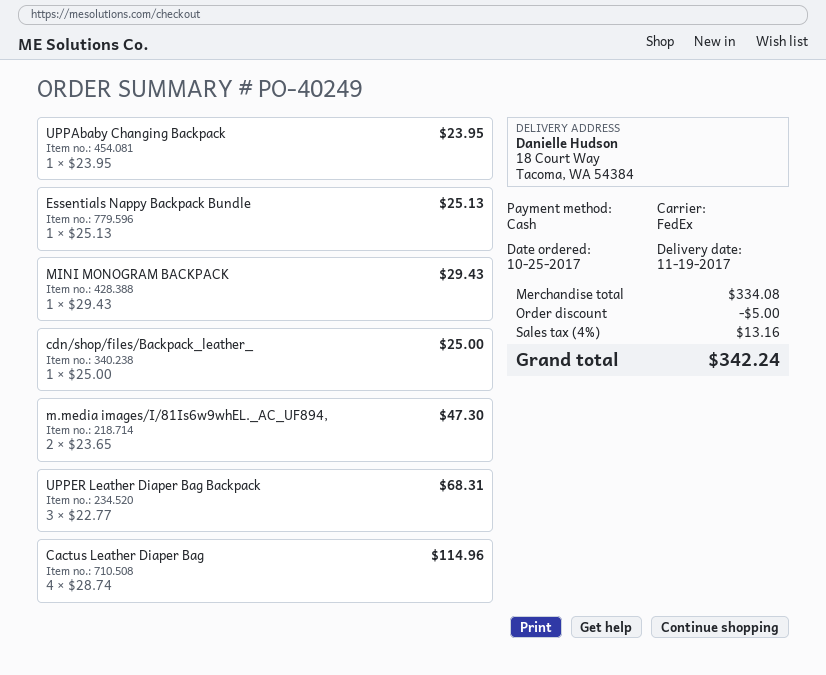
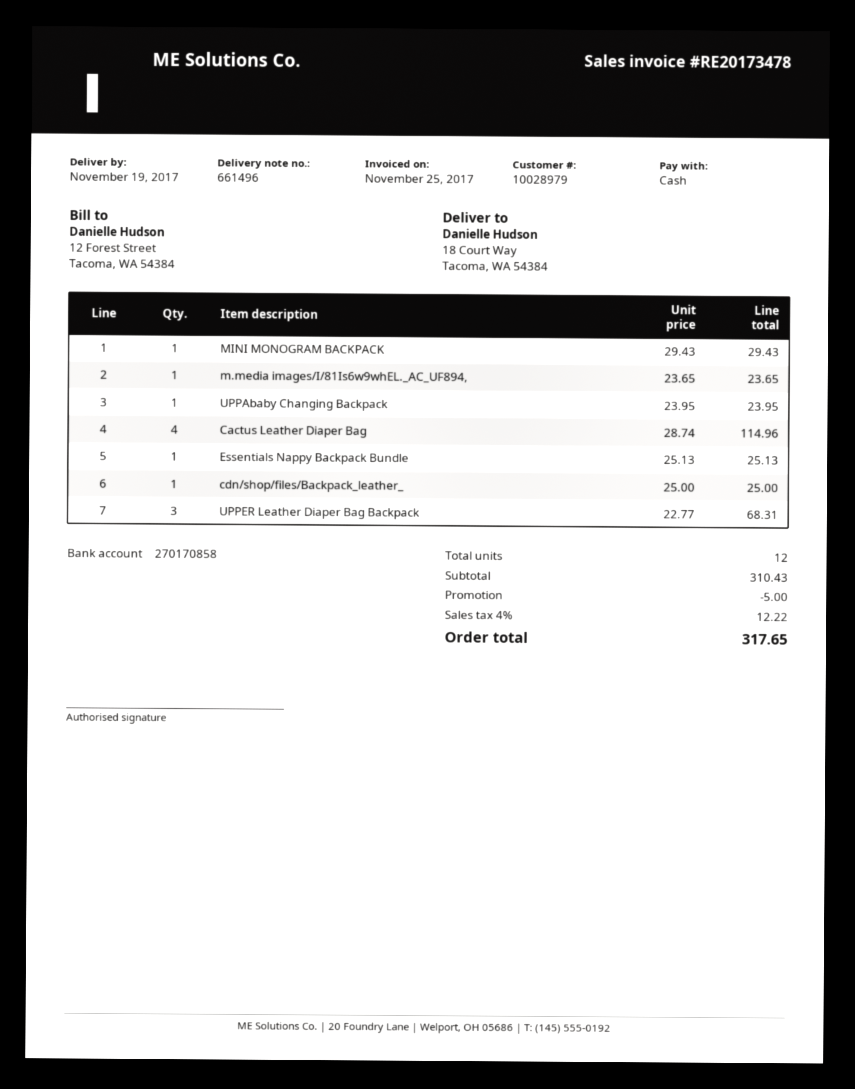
m.media images/I/81Is6w9whEL._AC_UF894,: 2 x 23.65 = 47.30 -> 1 x 23.65 = 23.65
subtotal: 334.08 -> 310.43
tax: 4% = 13.16 -> 4% = 12.22
total: 342.24 -> 317.65

